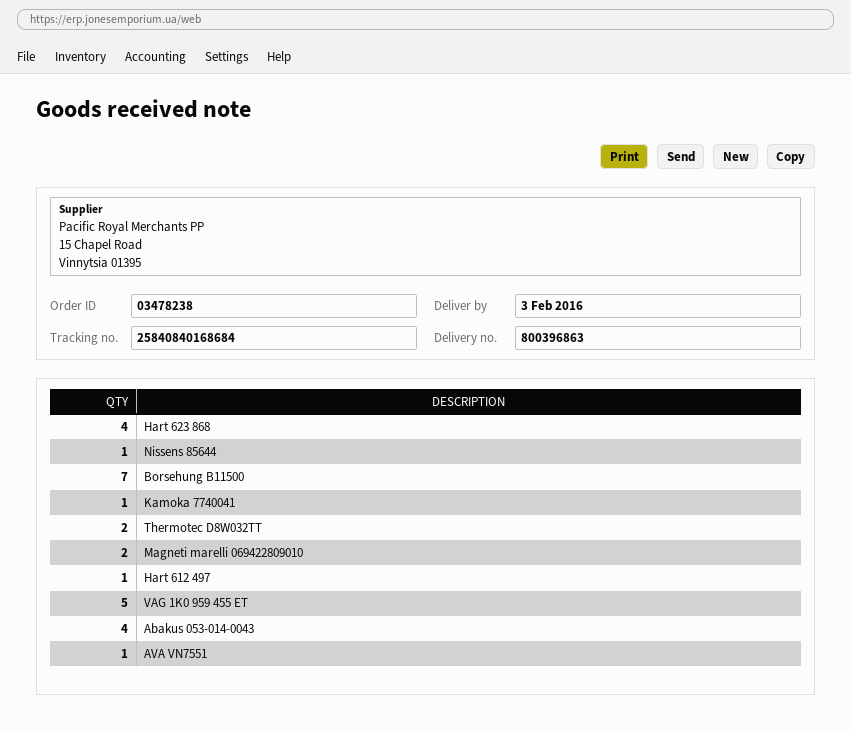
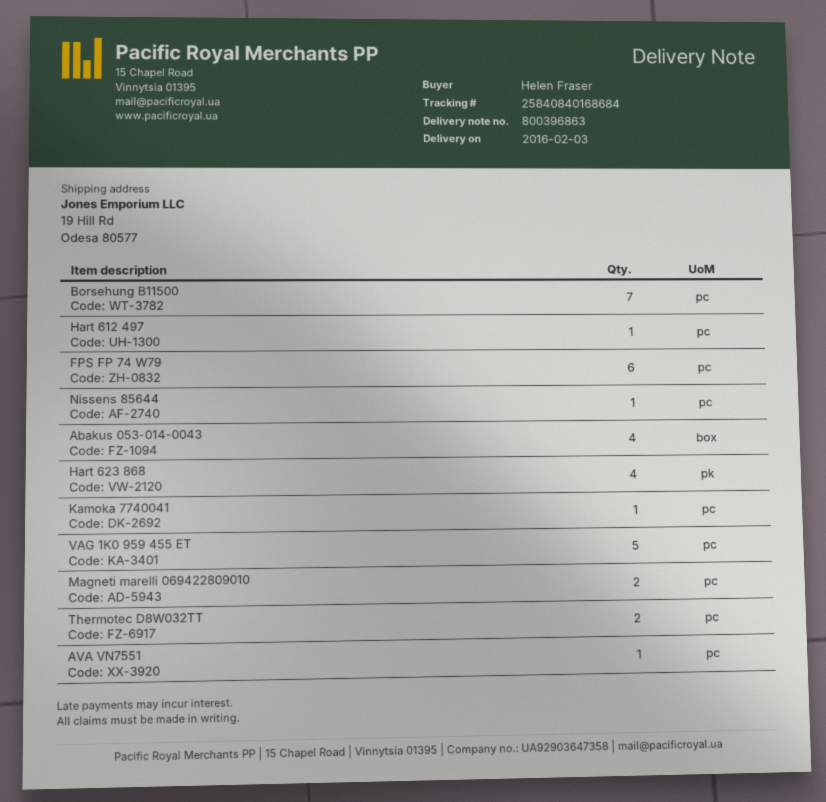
FPS FP 74 W79: none -> 6

